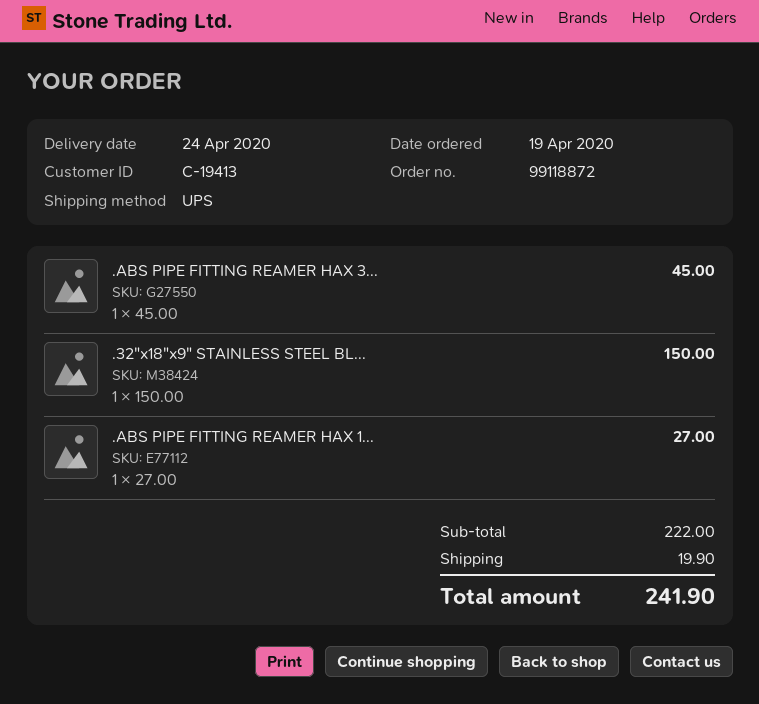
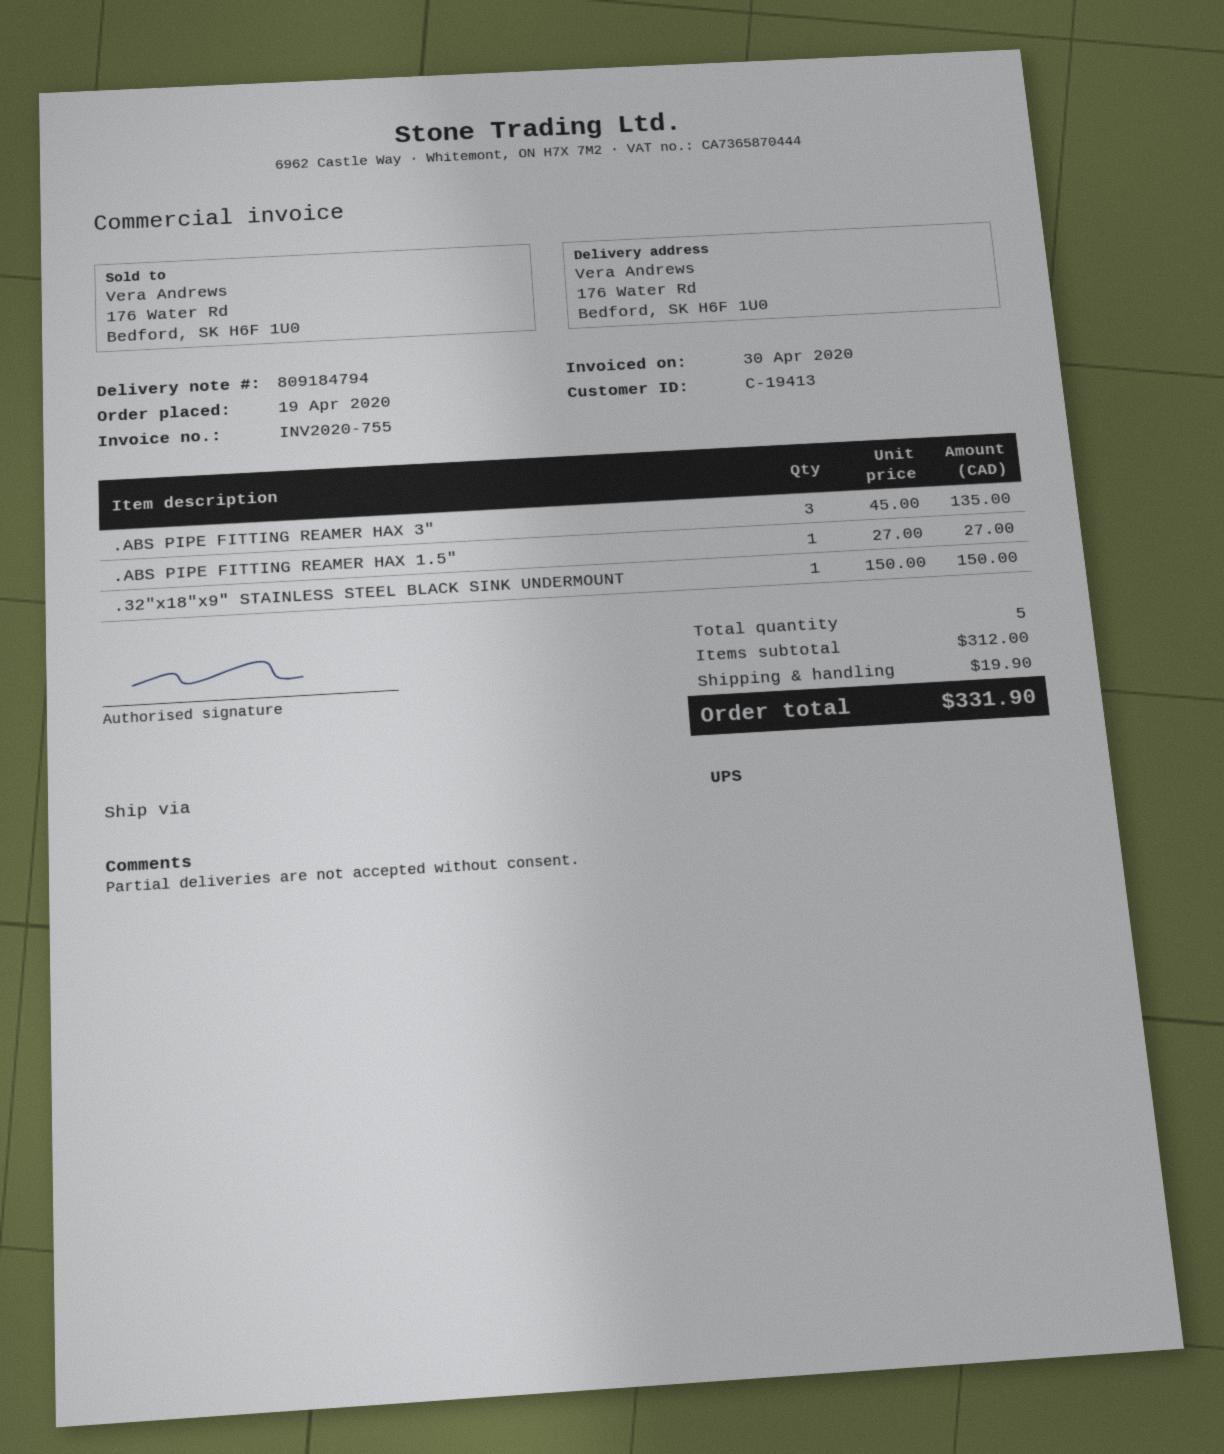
.ABS PIPE FITTING REAMER HAX 3...: 1 x 45.00 = 45.00 -> 3 x 45.00 = 135.00
subtotal: 222.00 -> 312.00
total: 241.90 -> 331.90

